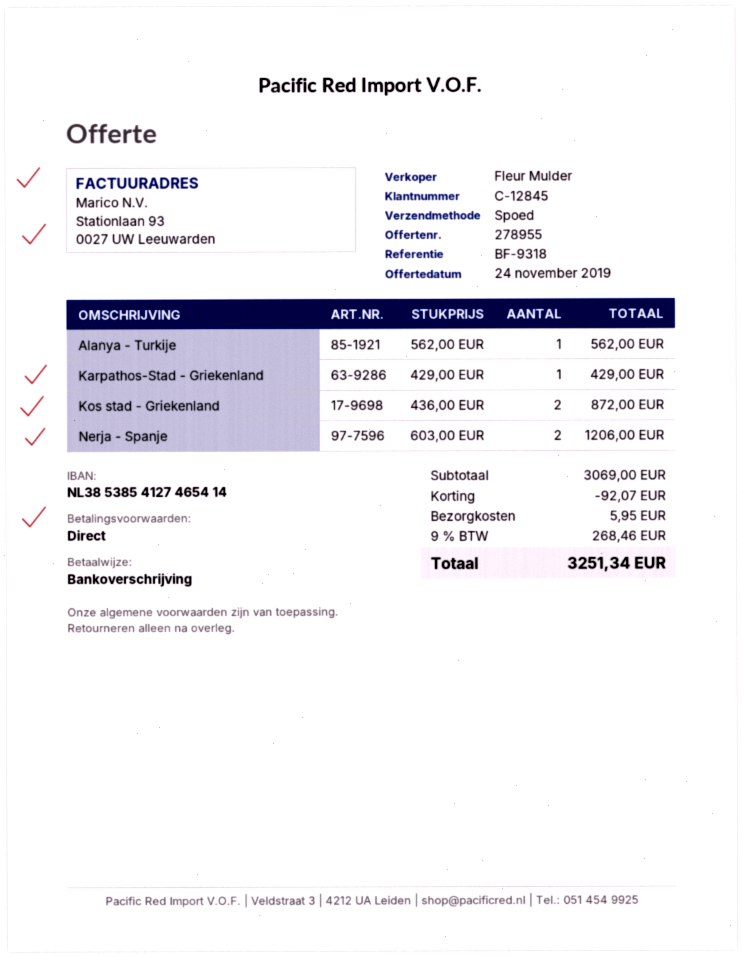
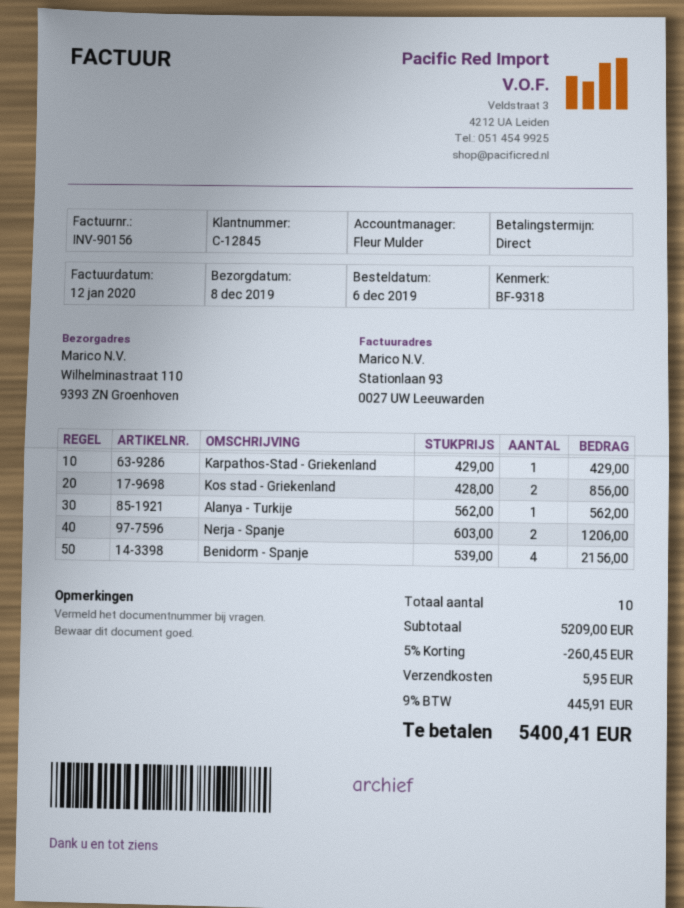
Kos stad - Griekenland: 2 x 436.00 = 872.00 -> 2 x 428.00 = 856.00
Benidorm - Spanje: none -> 4 x 539.00 = 2156.00
subtotal: 3069.00 -> 5209.00
discount: 92.07 -> 260.45
tax: 9% = 268.46 -> 9% = 445.91
total: 3251.34 -> 5400.41

